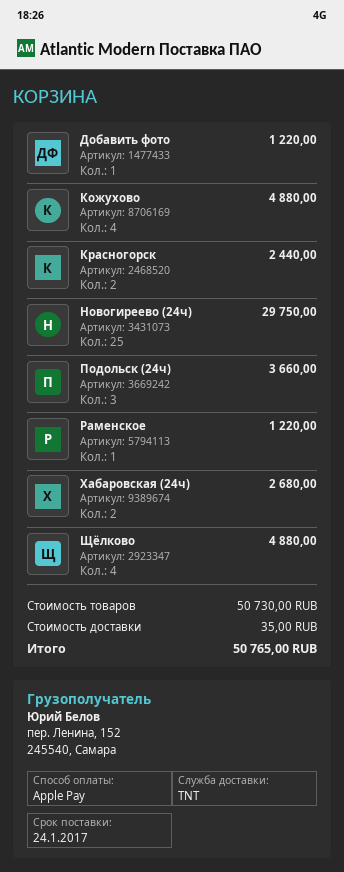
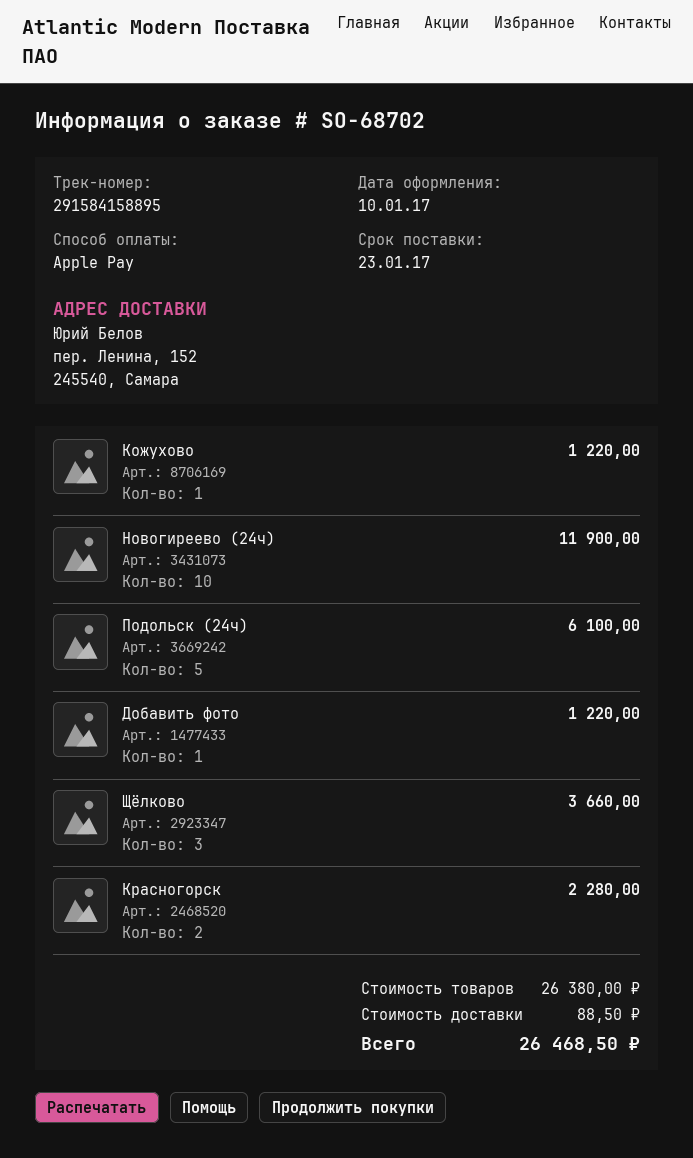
delivery date: 2017-01-24 -> 2017-01-23
Кожухово: 4 for 4880.00 -> 1 for 1220.00
Красногорск: 2 for 2440.00 -> 2 for 2280.00
Новогиреево (24ч): 25 for 29750.00 -> 10 for 11900.00
Подольск (24ч): 3 for 3660.00 -> 5 for 6100.00
Раменское: 1 for 1220.00 -> none
Хабаровская (24ч): 2 for 2680.00 -> none
Щёлково: 4 for 4880.00 -> 3 for 3660.00
subtotal: 50730.00 -> 26380.00
shipping: 35.00 -> 88.50
total: 50765.00 -> 26468.50

